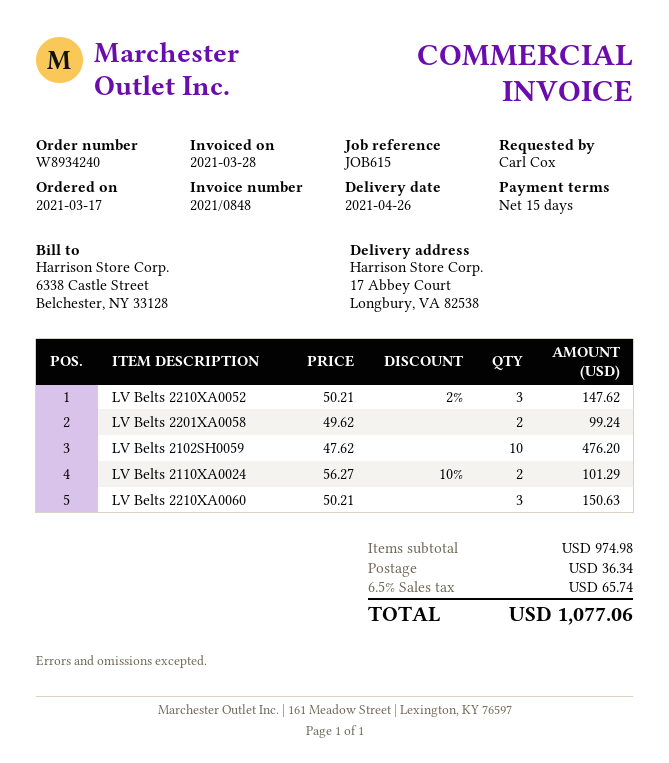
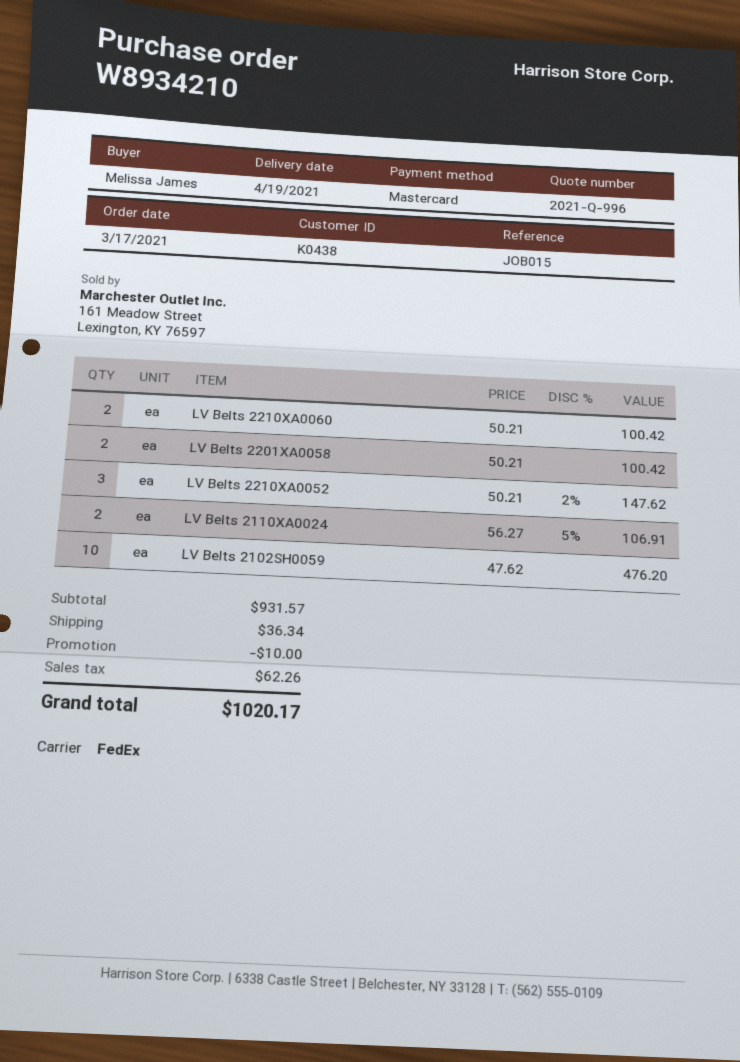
order number: W8934240 -> W8934210
delivery date: 2021-04-26 -> 2021-04-19
reference: JOB615 -> JOB015
ordered by: Carl Cox -> Melissa James
LV Belts 2201XA0058: 2 x 49.62 = 99.24 -> 2 x 50.21 = 100.42
LV Belts 2110XA0024: 2 x 56.27 - 10% = 101.29 -> 2 x 56.27 - 5% = 106.91
LV Belts 2210XA0060: 3 x 50.21 = 150.63 -> 2 x 50.21 = 100.42
subtotal: 974.98 -> 931.57
discount: none -> 10.00
tax: 65.74 -> 62.26
total: 1077.06 -> 1020.17

